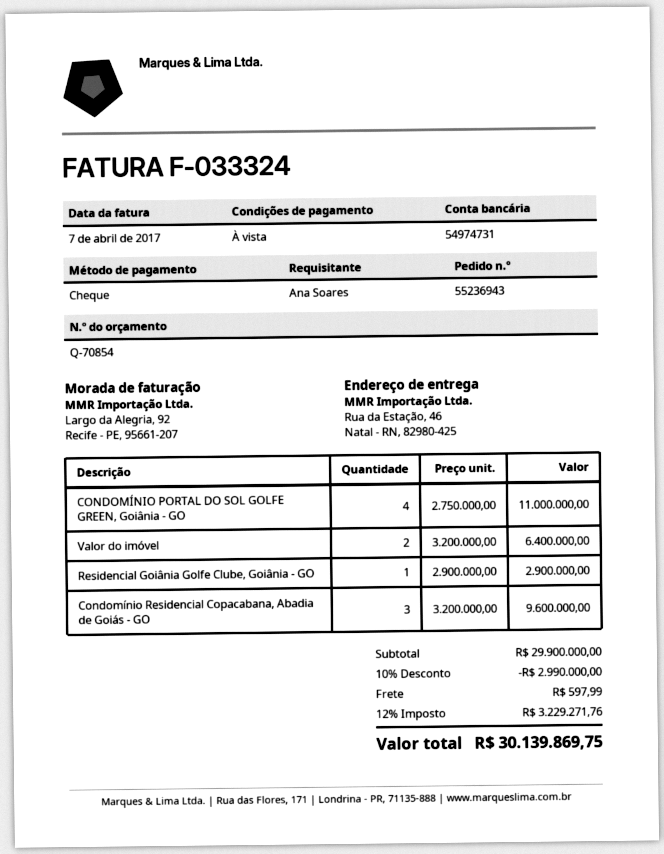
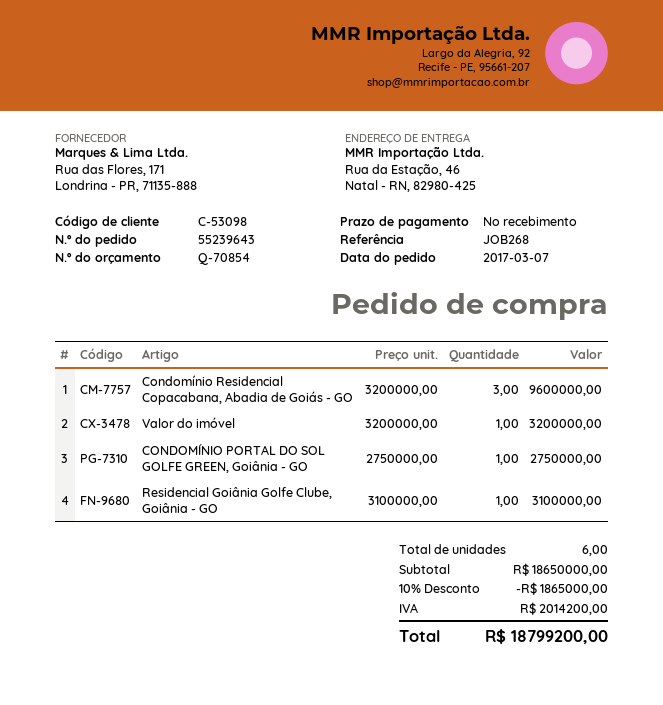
order number: 55236943 -> 55239643
CONDOMÍNIO PORTAL DO SOL GOLFE GREEN, Goiânia - GO: 4 x 2750000.00 = 11000000.00 -> 1 x 2750000.00 = 2750000.00
Valor do imóvel: 2 x 3200000.00 = 6400000.00 -> 1 x 3200000.00 = 3200000.00
Residencial Goiânia Golfe Clube, Goiânia - GO: 1 x 2900000.00 = 2900000.00 -> 1 x 3100000.00 = 3100000.00
subtotal: 29900000.00 -> 18650000.00
discount: 10% = 2990000.00 -> 10% = 1865000.00
shipping: 597.99 -> none
tax: 3229271.76 -> 2014200.00
total: 30139869.75 -> 18799200.00

